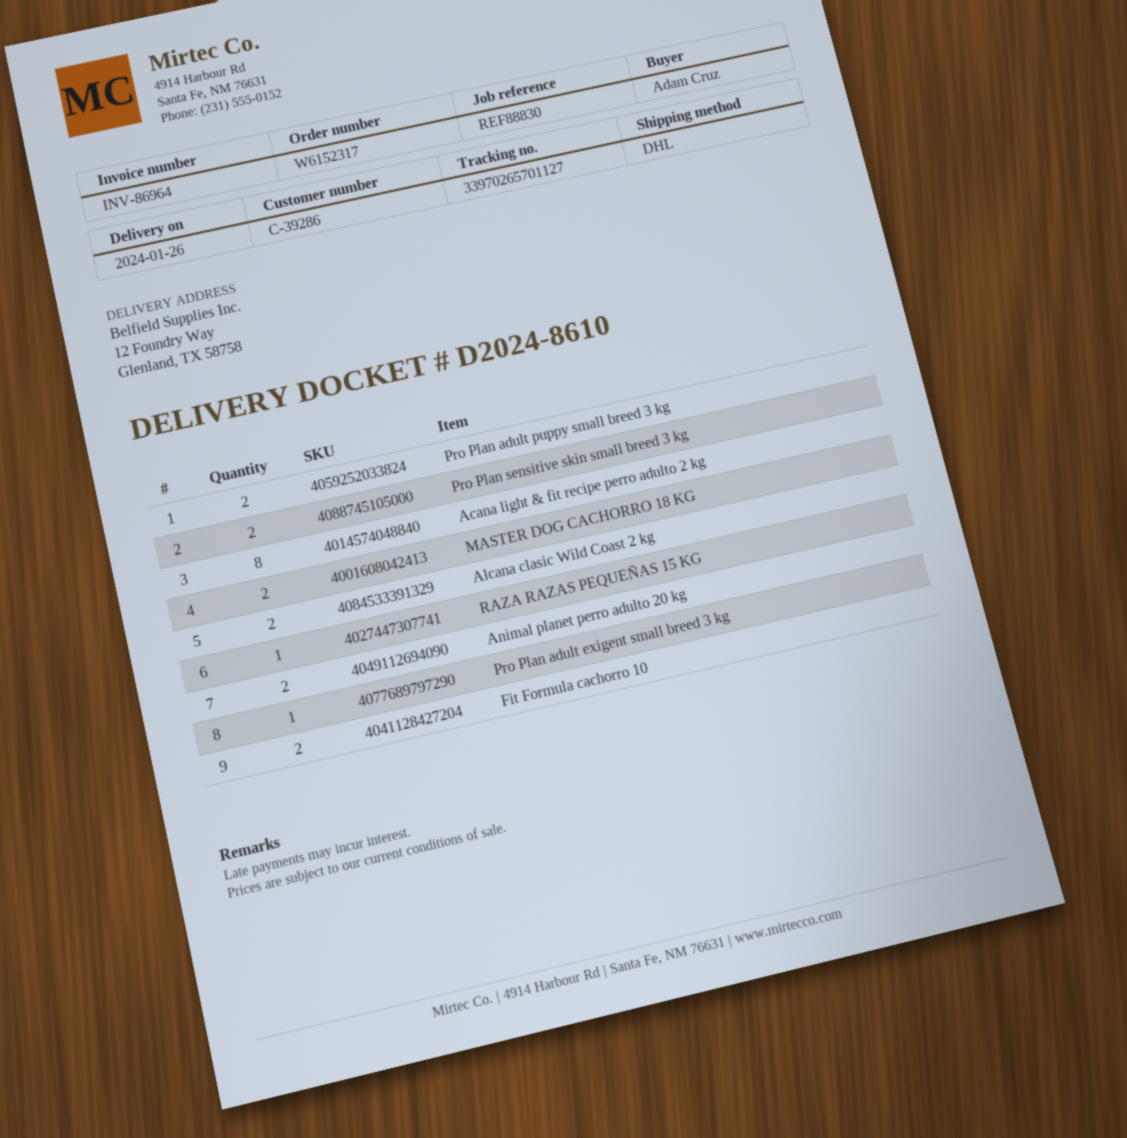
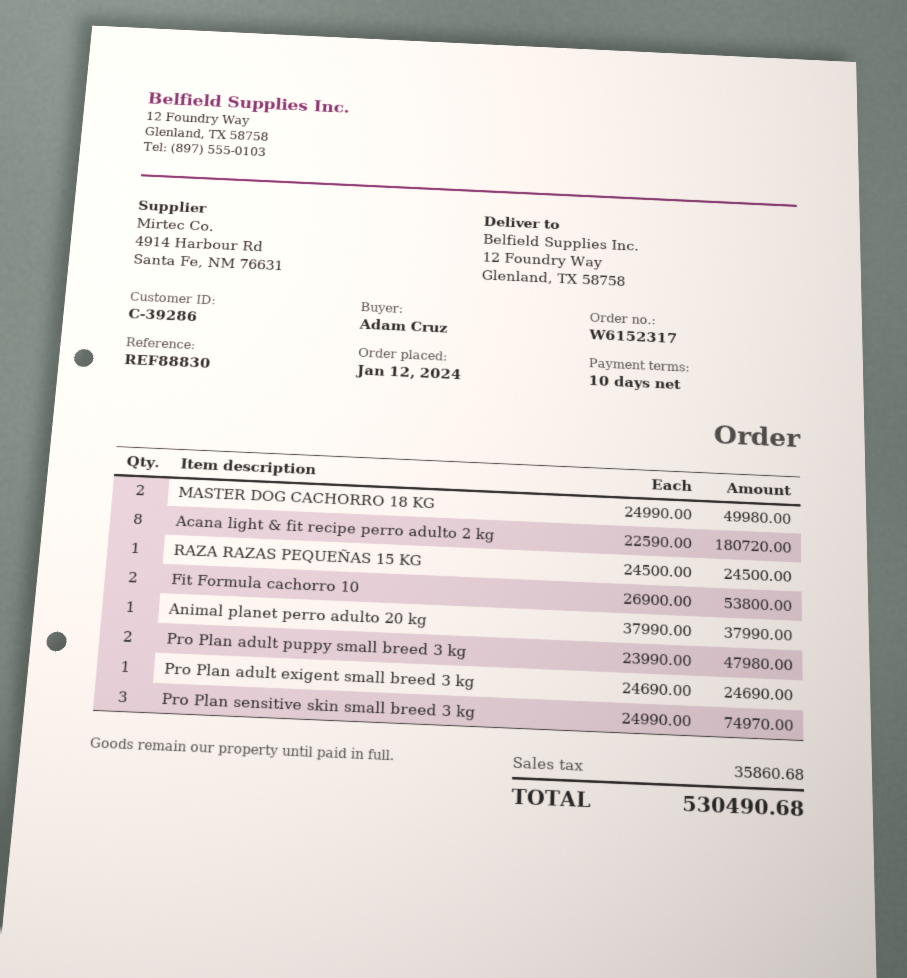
Pro Plan sensitive skin small breed 3 kg: 2 -> 3
Alcana clasic Wild Coast 2 kg: 2 -> none
Animal planet perro adulto 20 kg: 2 -> 1

